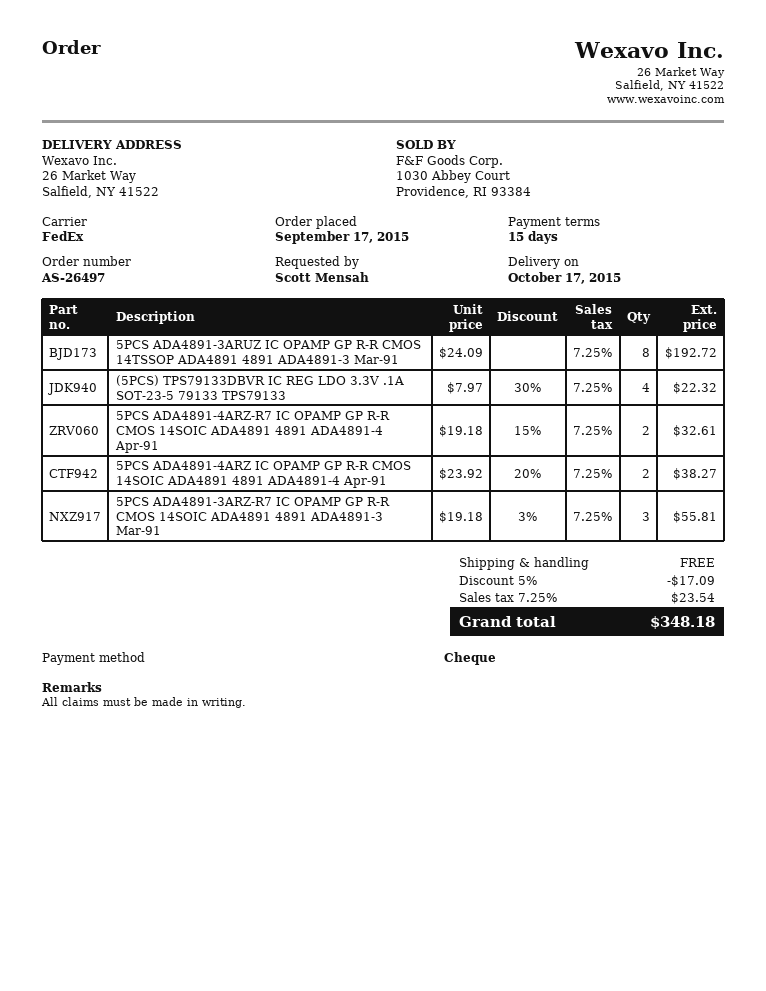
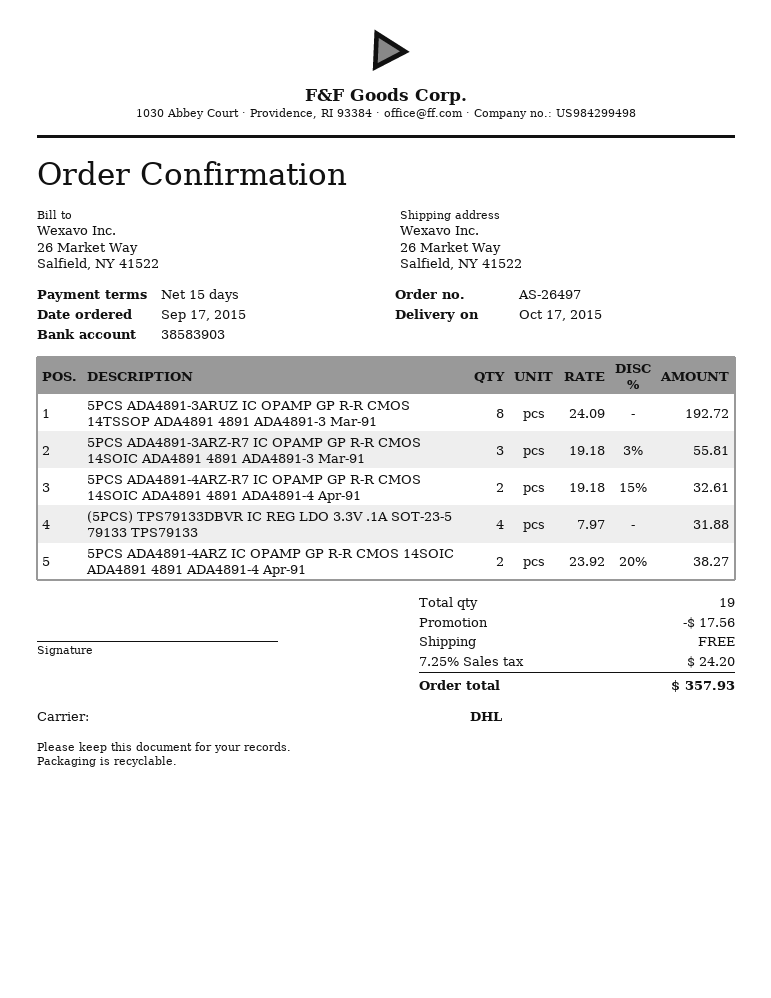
shipping method: FedEx -> DHL
(5PCS) TPS79133DBVR IC REG LDO 3.3V .1A SOT-23-5 79133 TPS79133: 4 x 7.97 - 30% = 22.32 -> 4 x 7.97 = 31.88
discount: 17.09 -> 17.56
tax: 7.25% = 23.54 -> 7.25% = 24.20
total: 348.18 -> 357.93

